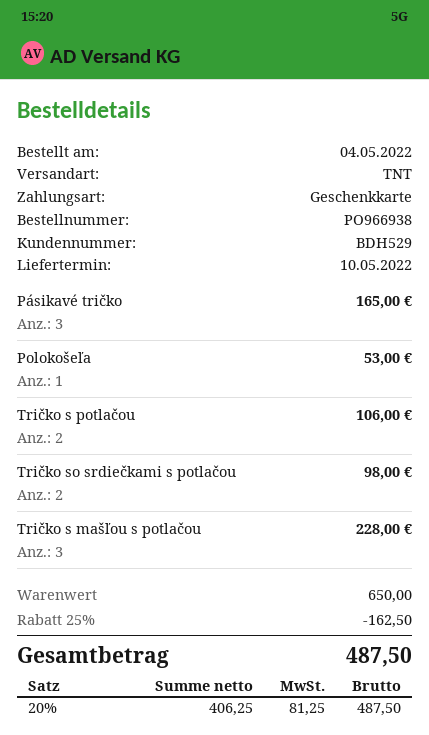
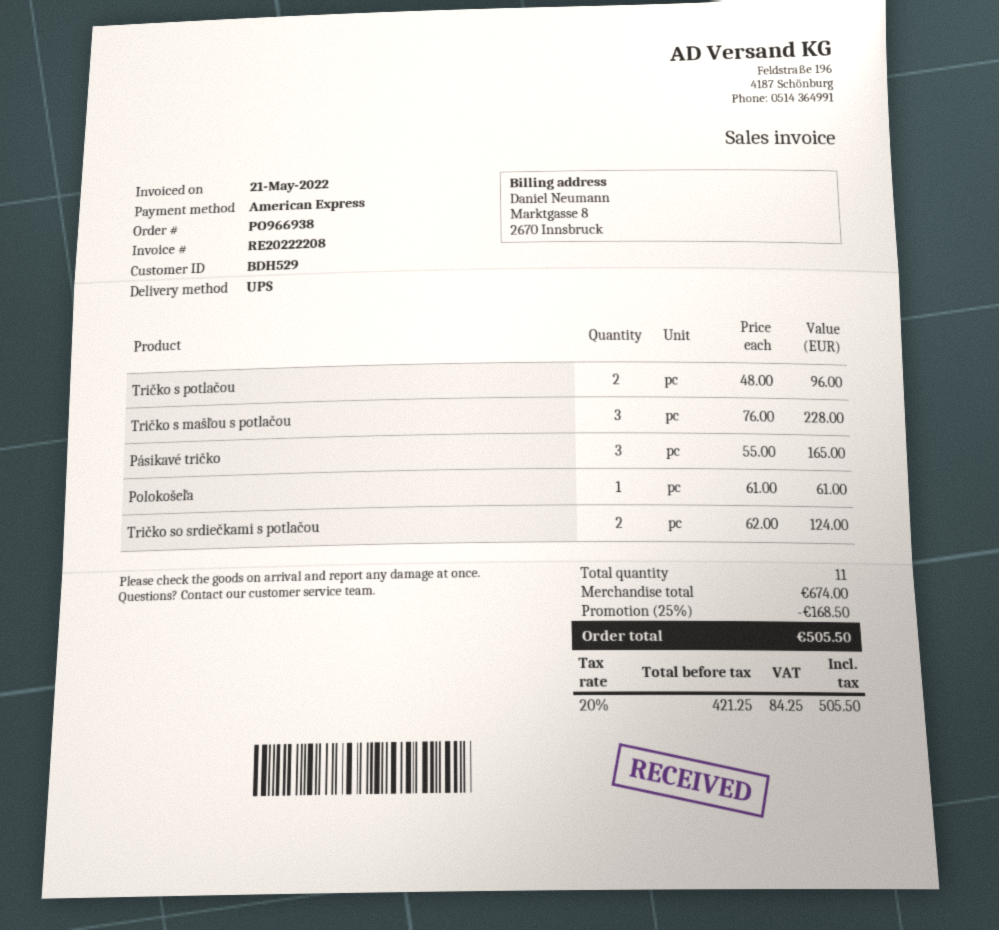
payment method: gift card -> American Express
shipping method: TNT -> UPS
Polokošeľa: 1 for 53.00 -> 1 for 61.00
Tričko s potlačou: 2 for 106.00 -> 2 for 96.00
Tričko so srdiečkami s potlačou: 2 for 98.00 -> 2 for 124.00
subtotal: 650.00 -> 674.00
discount: 25% = 162.50 -> 25% = 168.50
net: 406.25 -> 421.25
tax: 20% = 81.25 -> 20% = 84.25
total: 487.50 -> 505.50

